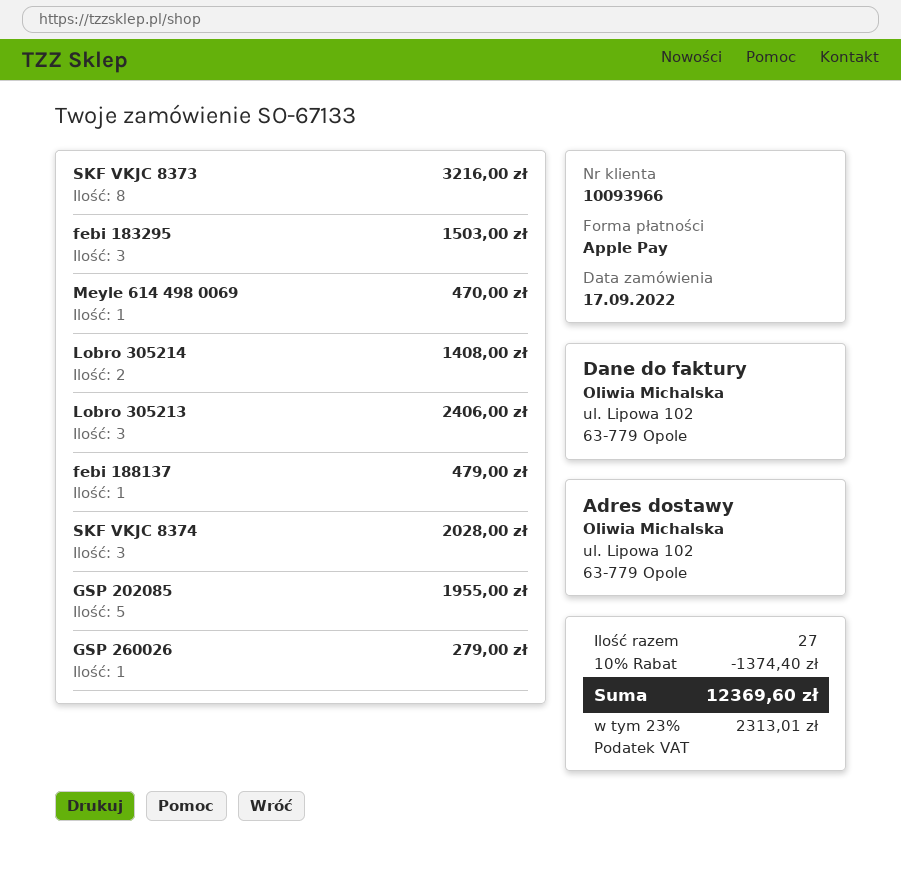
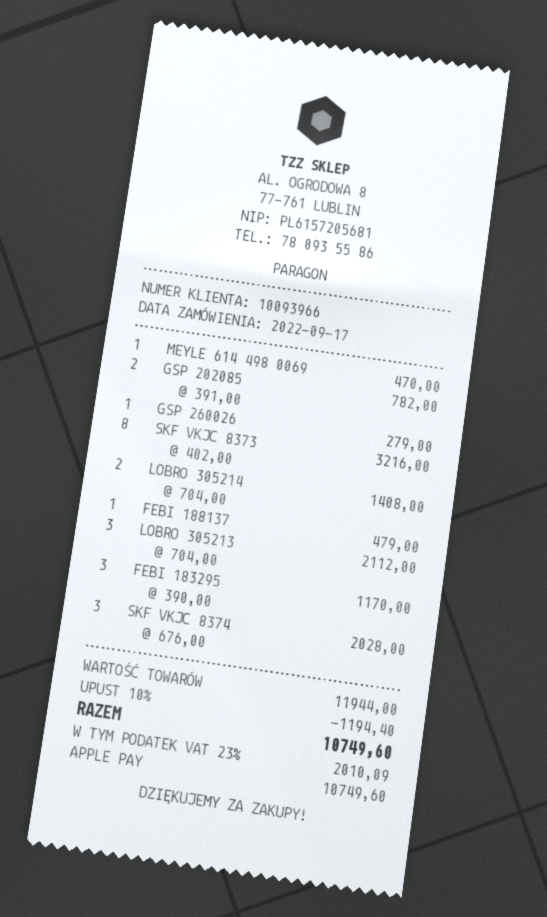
febi 183295: 3 for 1503.00 -> 3 for 1170.00
Lobro 305213: 3 for 2406.00 -> 3 for 2112.00
GSP 202085: 5 for 1955.00 -> 2 for 782.00
discount: 10% = 1374.40 -> 10% = 1194.40
tax: 23% = 2313.01 -> 23% = 2010.09
total: 12369.60 -> 10749.60

